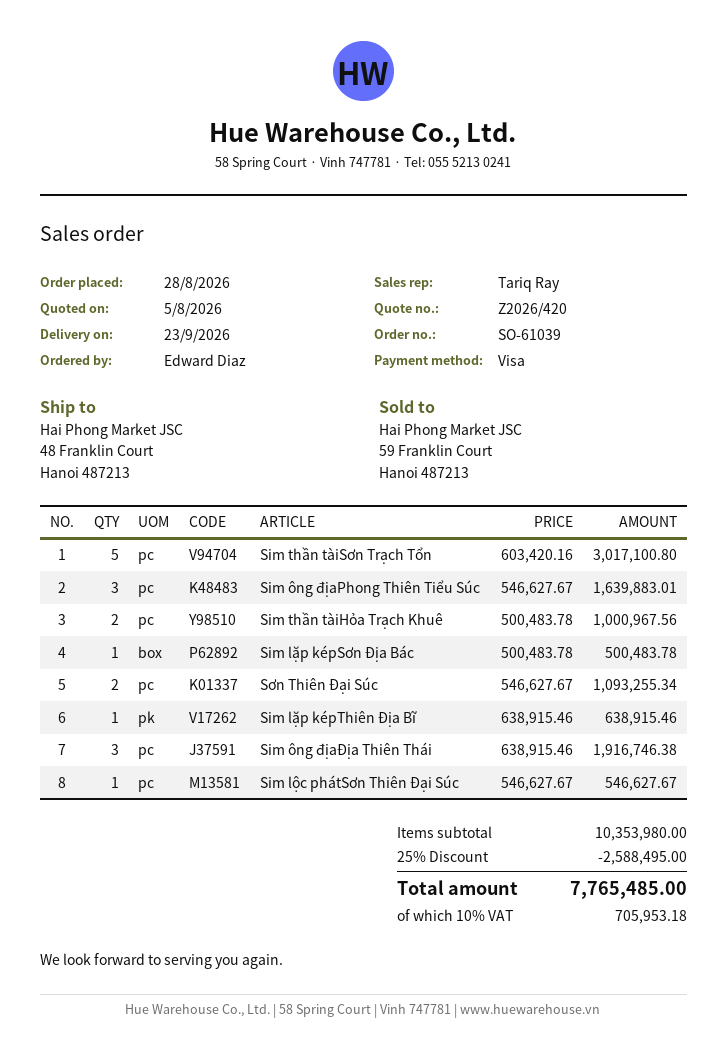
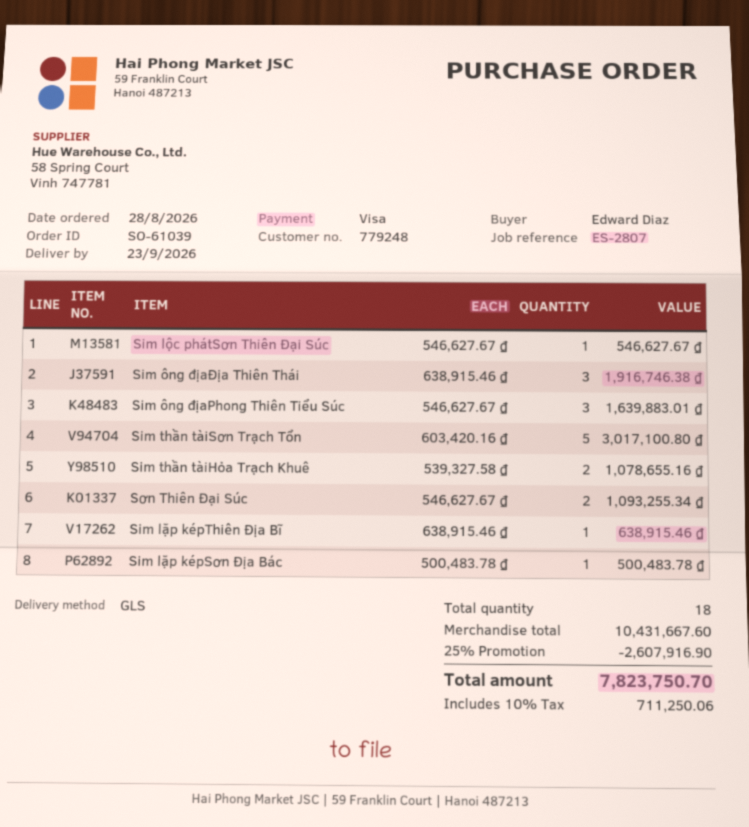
Sim thần tàiHỏa Trạch Khuê: 2 x 500483.78 = 1000967.56 -> 2 x 539327.58 = 1078655.16
subtotal: 10353980.00 -> 10431667.60
discount: 25% = 2588495.00 -> 25% = 2607916.90
tax: 10% = 705953.18 -> 10% = 711250.06
total: 7765485.00 -> 7823750.70

